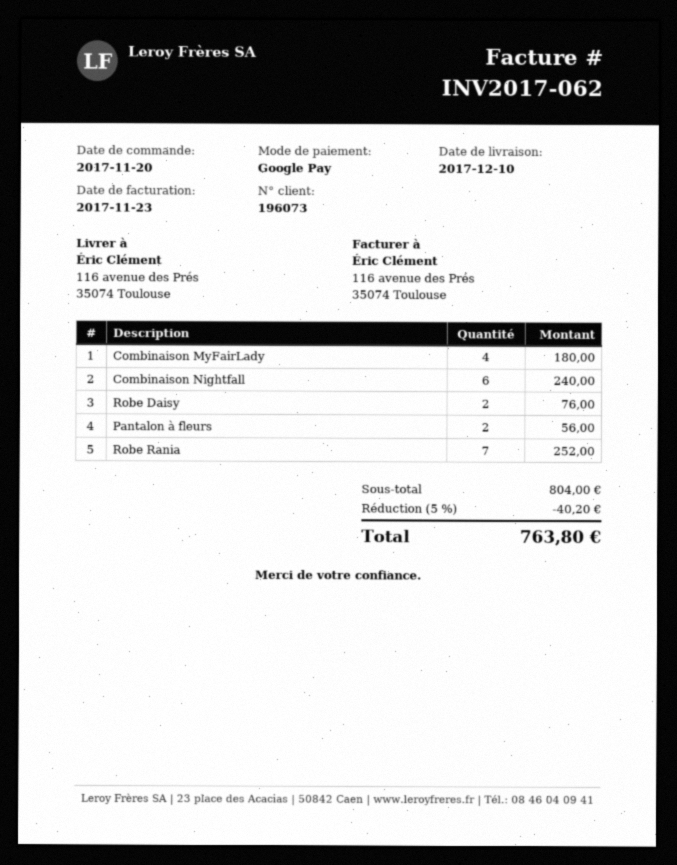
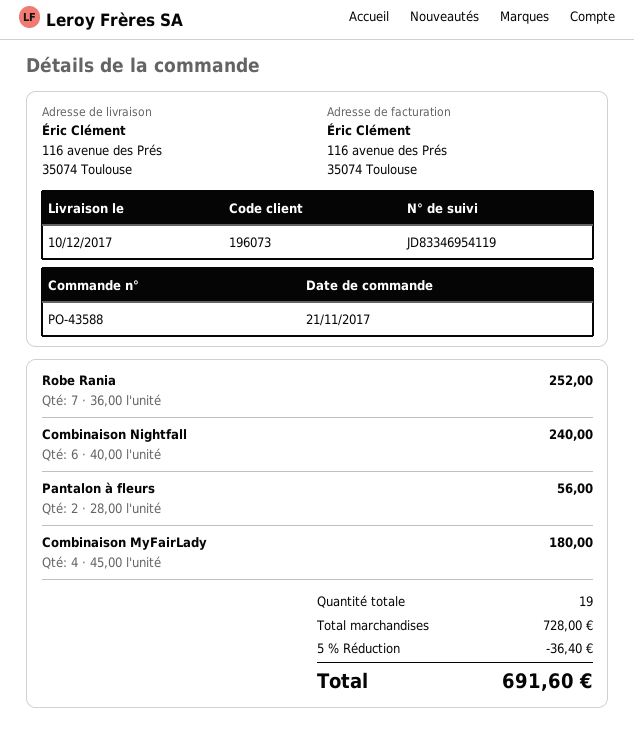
order date: 2017-11-20 -> 2017-11-21
Robe Daisy: 2 for 76.00 -> none
subtotal: 804.00 -> 728.00
discount: 5% = 40.20 -> 5% = 36.40
total: 763.80 -> 691.60

